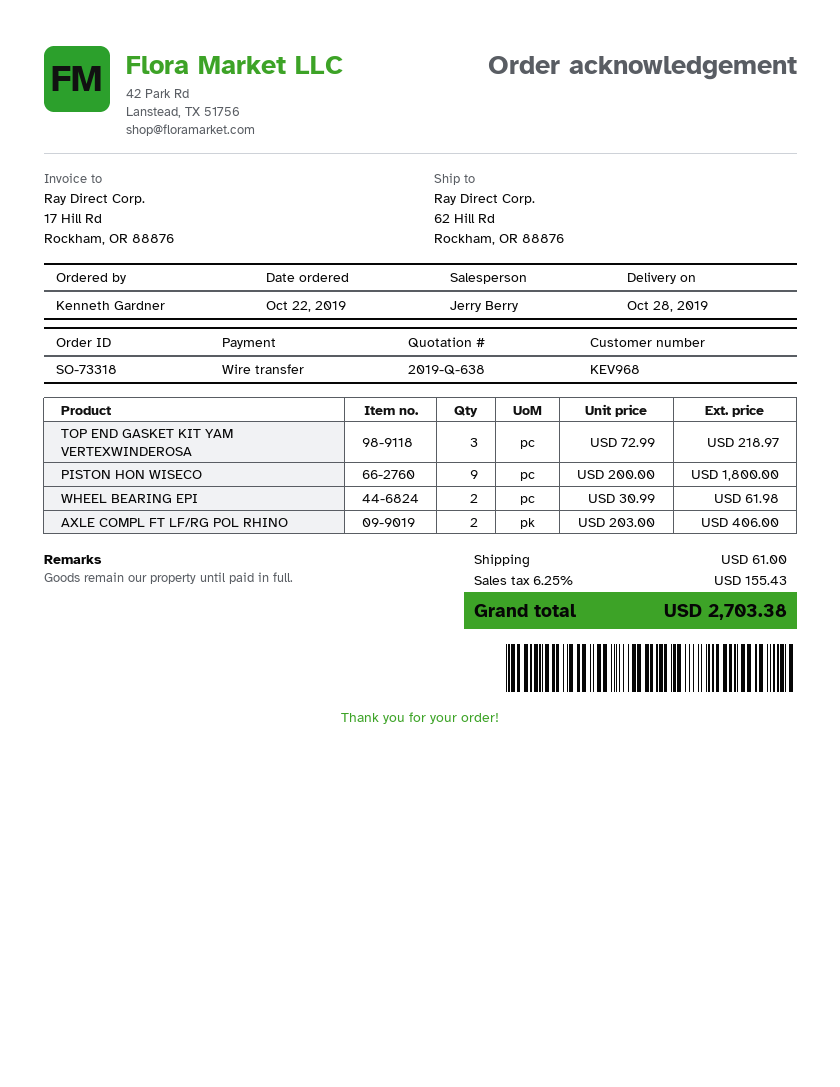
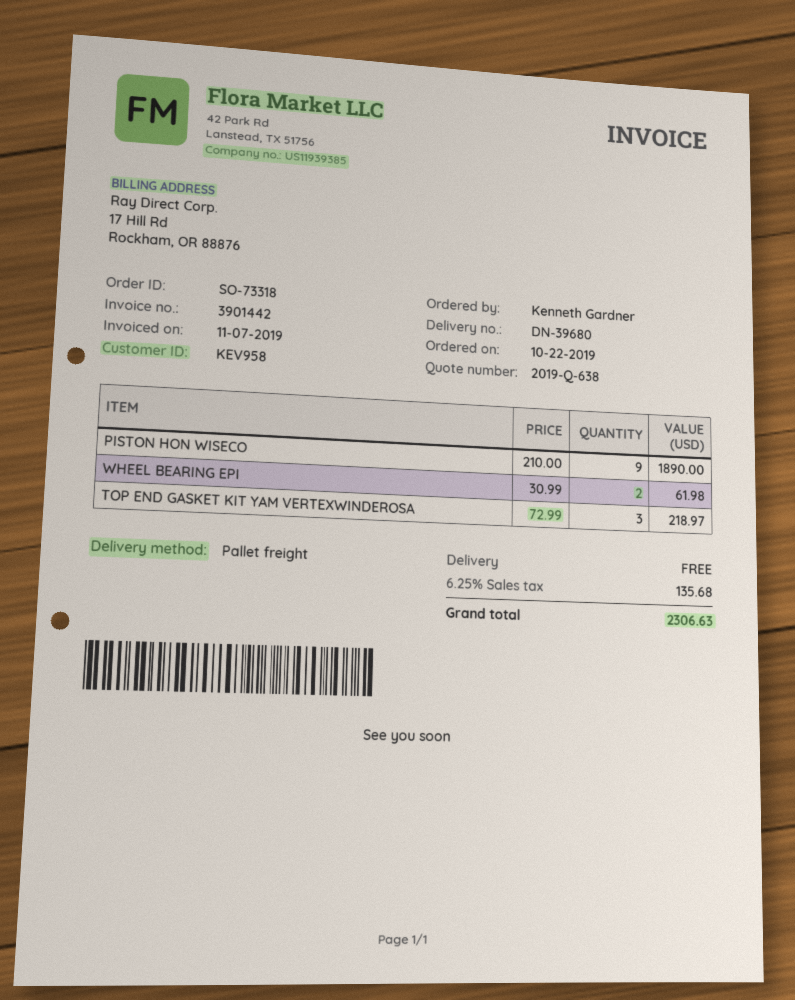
customer number: KEV968 -> KEV958
PISTON HON WISECO: 9 x 200.00 = 1800.00 -> 9 x 210.00 = 1890.00
AXLE COMPL FT LF/RG POL RHINO: 2 x 203.00 = 406.00 -> none
shipping: 61.00 -> 0.00
tax: 6.25% = 155.43 -> 6.25% = 135.68
total: 2703.38 -> 2306.63

